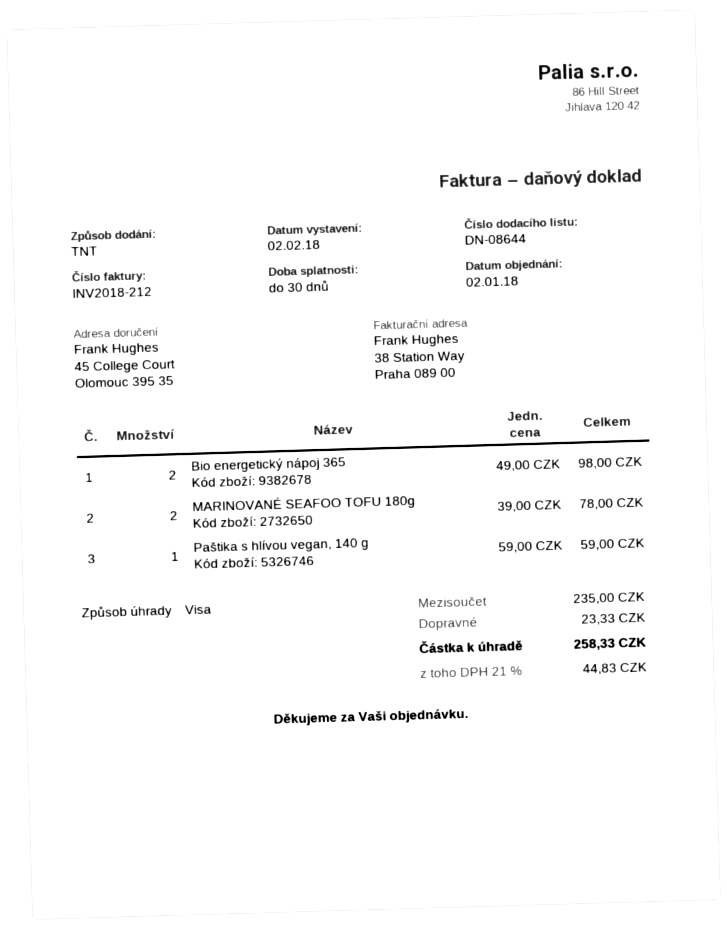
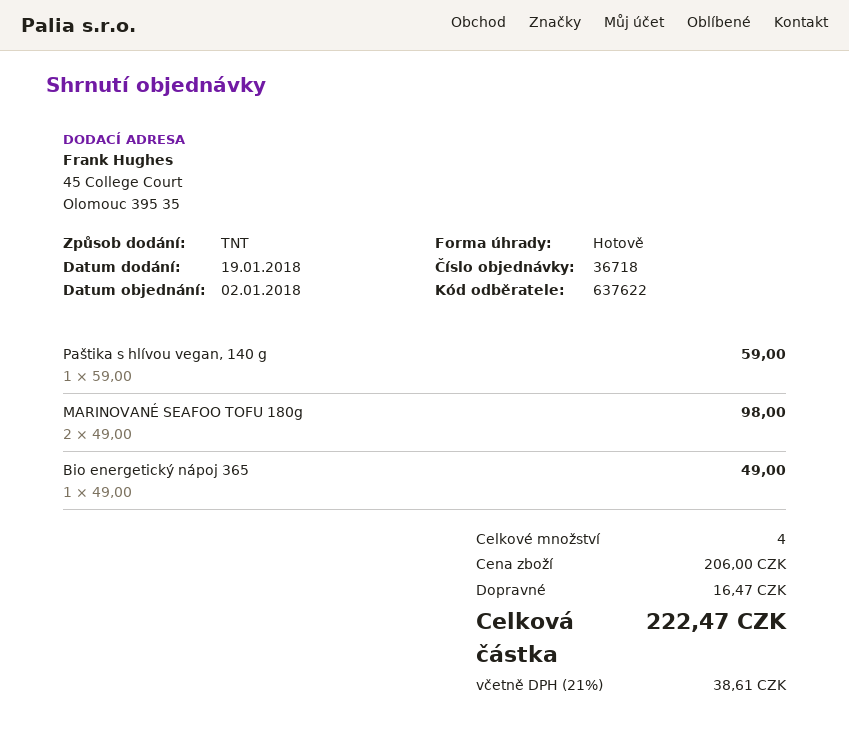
payment method: Visa -> cash
Bio energetický nápoj 365: 2 x 49.00 = 98.00 -> 1 x 49.00 = 49.00
MARINOVANÉ SEAFOO TOFU 180g: 2 x 39.00 = 78.00 -> 2 x 49.00 = 98.00
subtotal: 235.00 -> 206.00
shipping: 23.33 -> 16.47
tax: 21% = 44.83 -> 21% = 38.61
total: 258.33 -> 222.47

